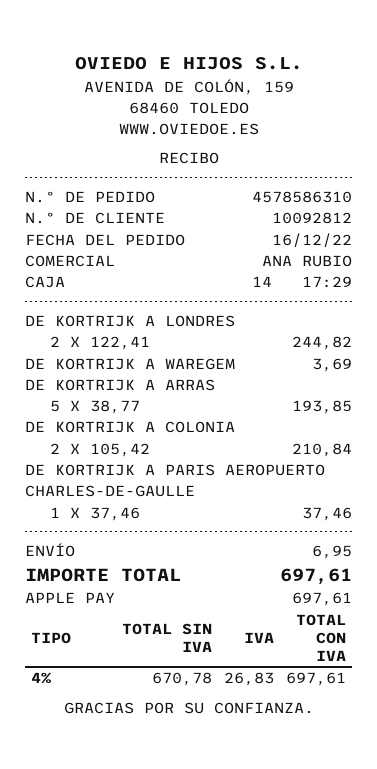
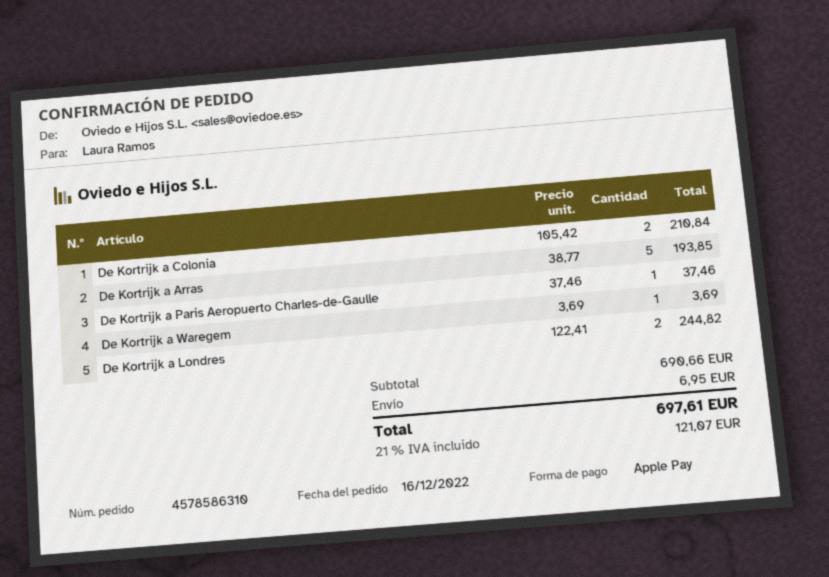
tax: 4% = 26.83 -> 21% = 121.07

